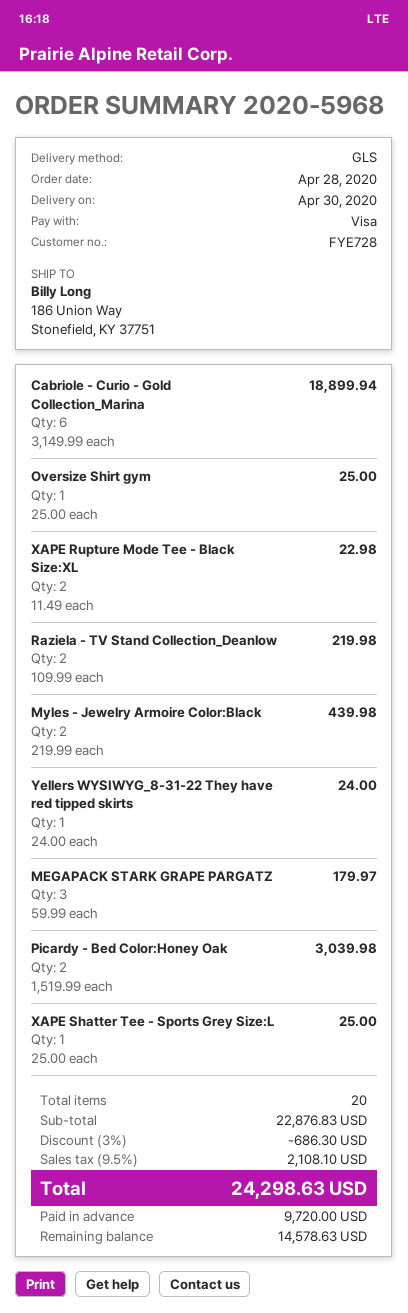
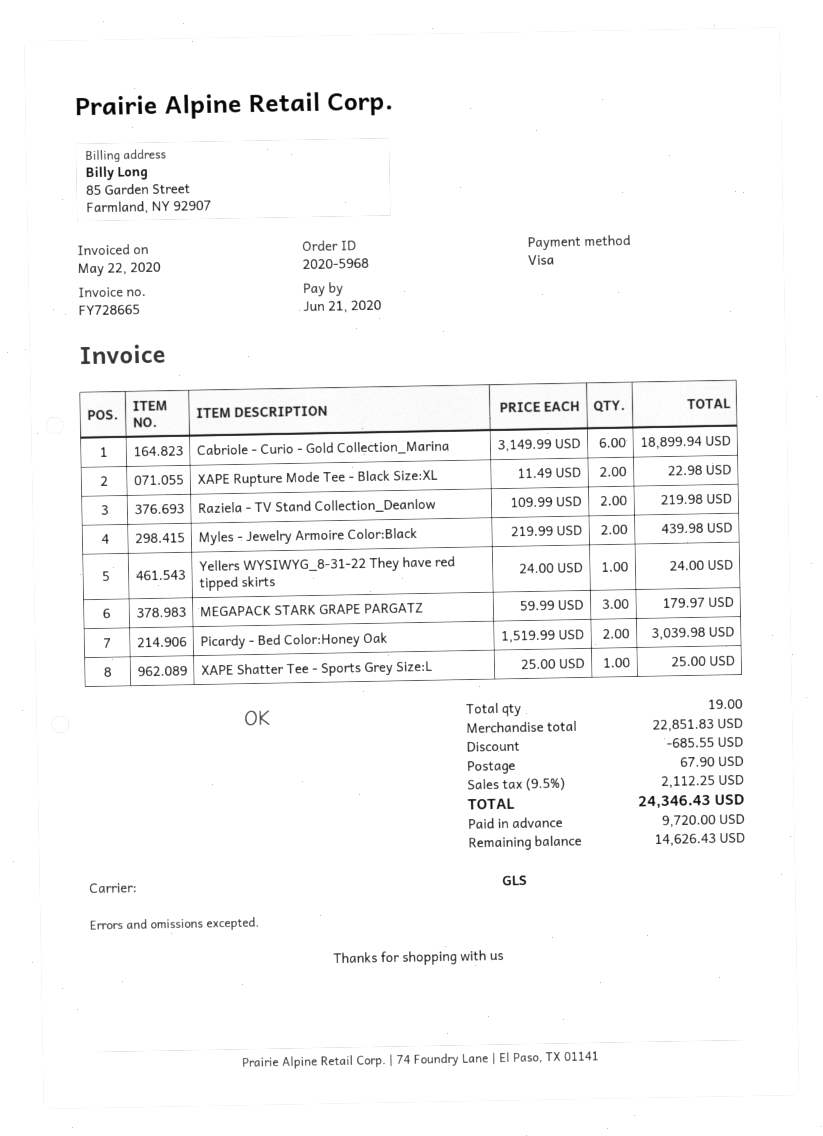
Oversize Shirt gym: 1 x 25.00 = 25.00 -> none
total quantity: 20 -> 19
subtotal: 22876.83 -> 22851.83
discount: 686.30 -> 685.55
shipping: none -> 67.90
tax: 9.5% = 2108.10 -> 9.5% = 2112.25
total: 24298.63 -> 24346.43
balance: 14578.63 -> 14626.43

